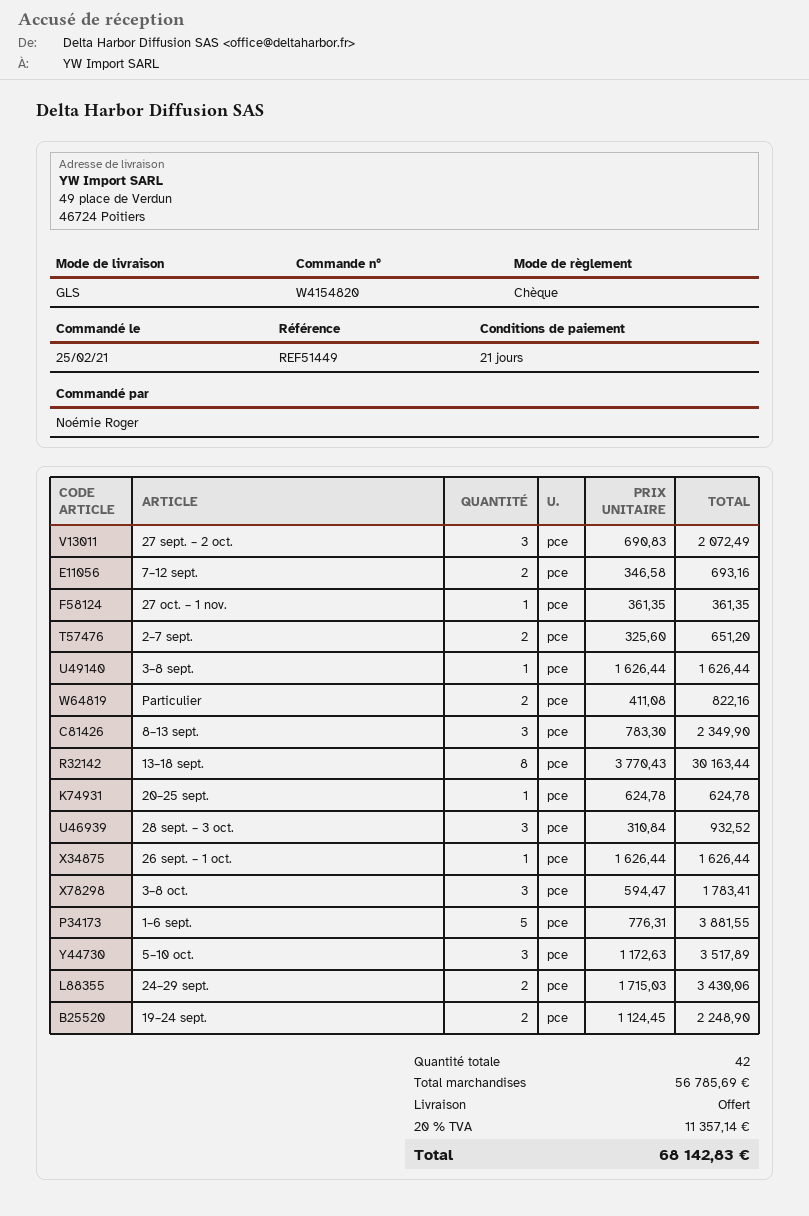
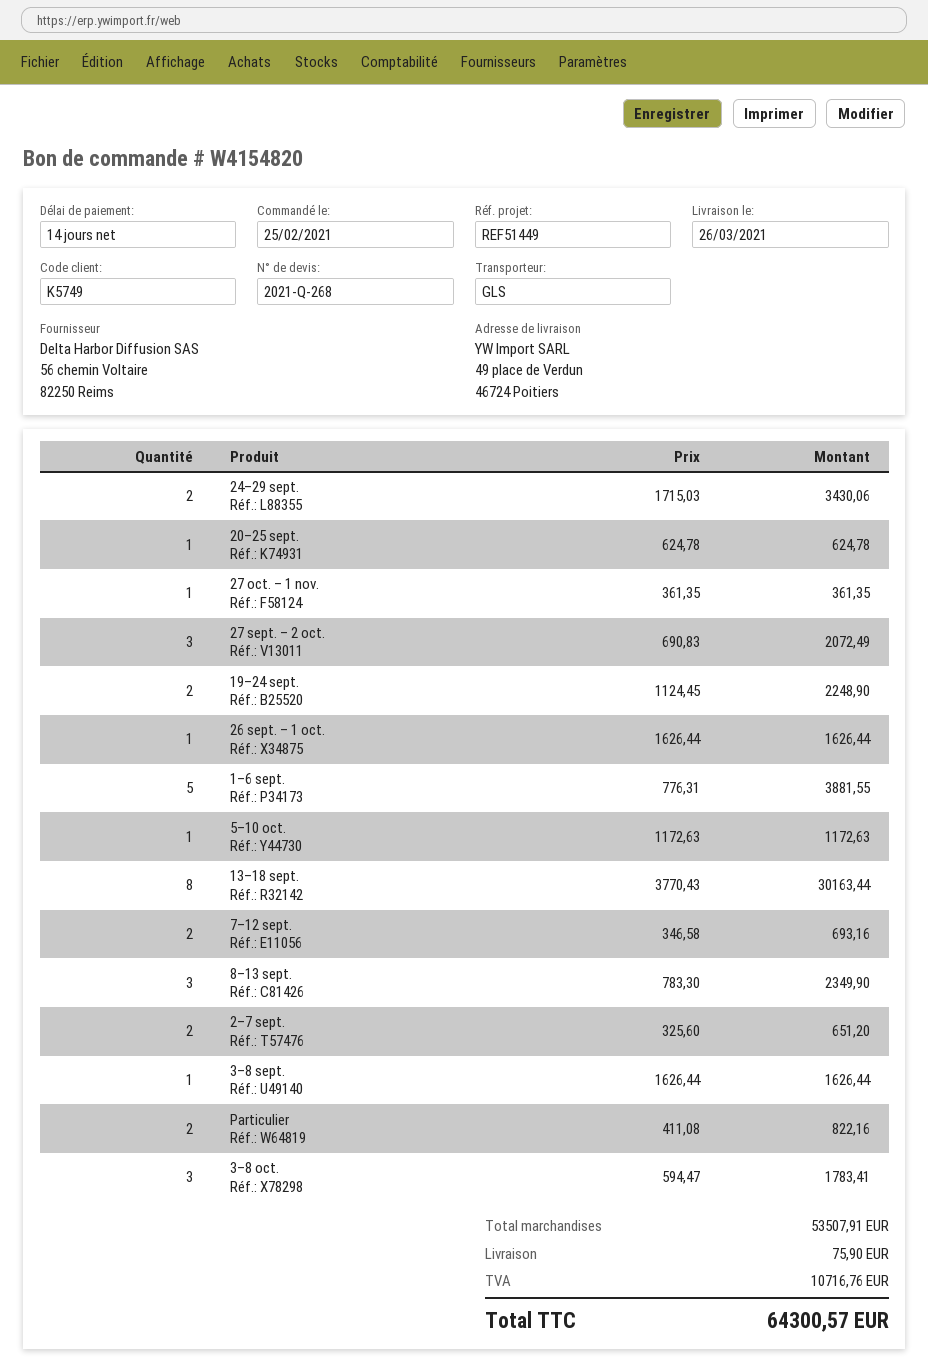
payment terms: 21 days -> 14 days
28 sept. – 3 oct.: 3 x 310.84 = 932.52 -> none
5–10 oct.: 3 x 1172.63 = 3517.89 -> 1 x 1172.63 = 1172.63
subtotal: 56785.69 -> 53507.91
shipping: 0.00 -> 75.90
tax: 11357.14 -> 10716.76
total: 68142.83 -> 64300.57

